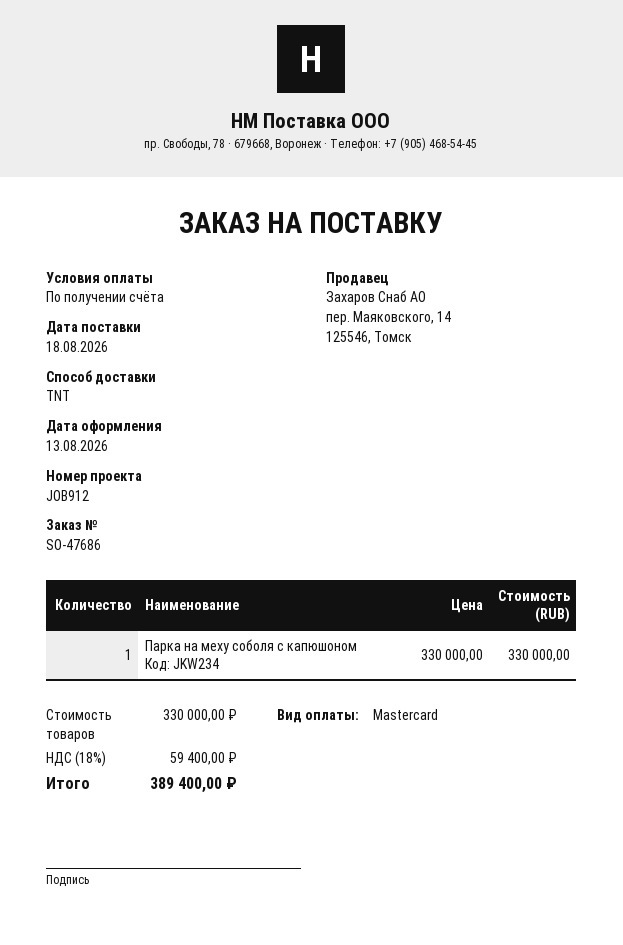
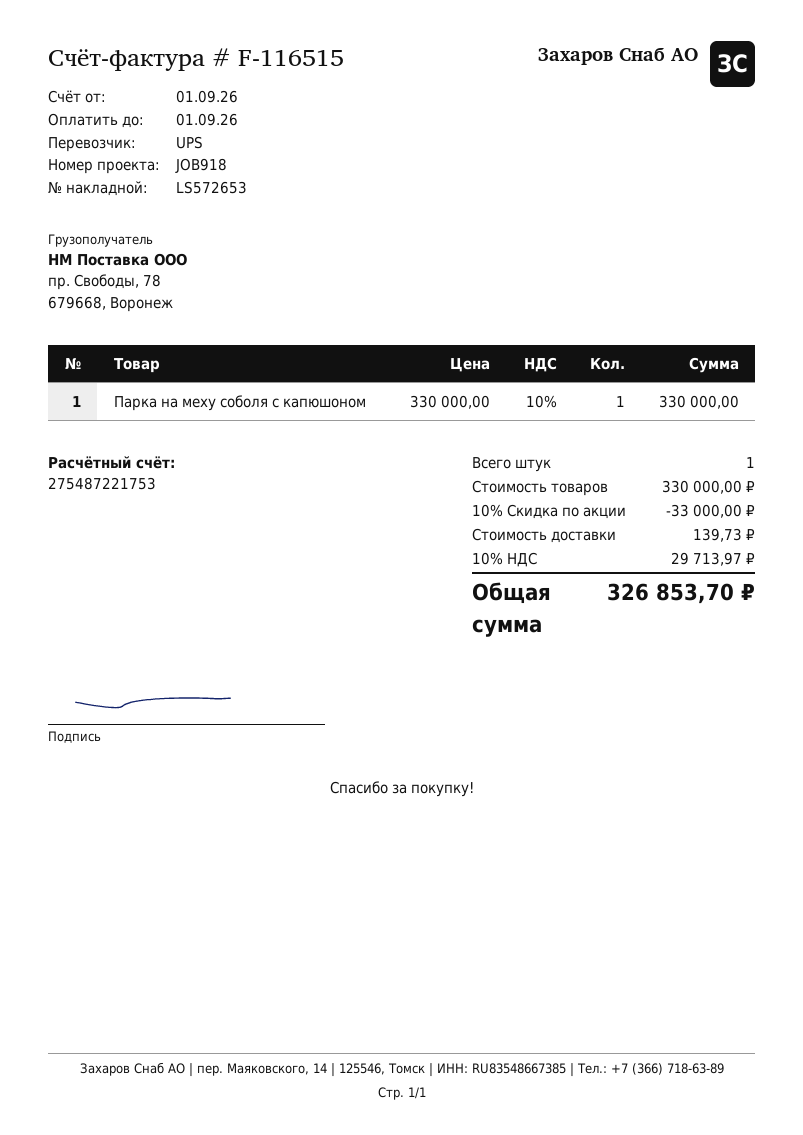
reference: JOB912 -> JOB918
shipping method: TNT -> UPS
discount: none -> 10% = 33000.00
shipping: none -> 139.73
tax: 18% = 59400.00 -> 10% = 29713.97
total: 389400.00 -> 326853.70

